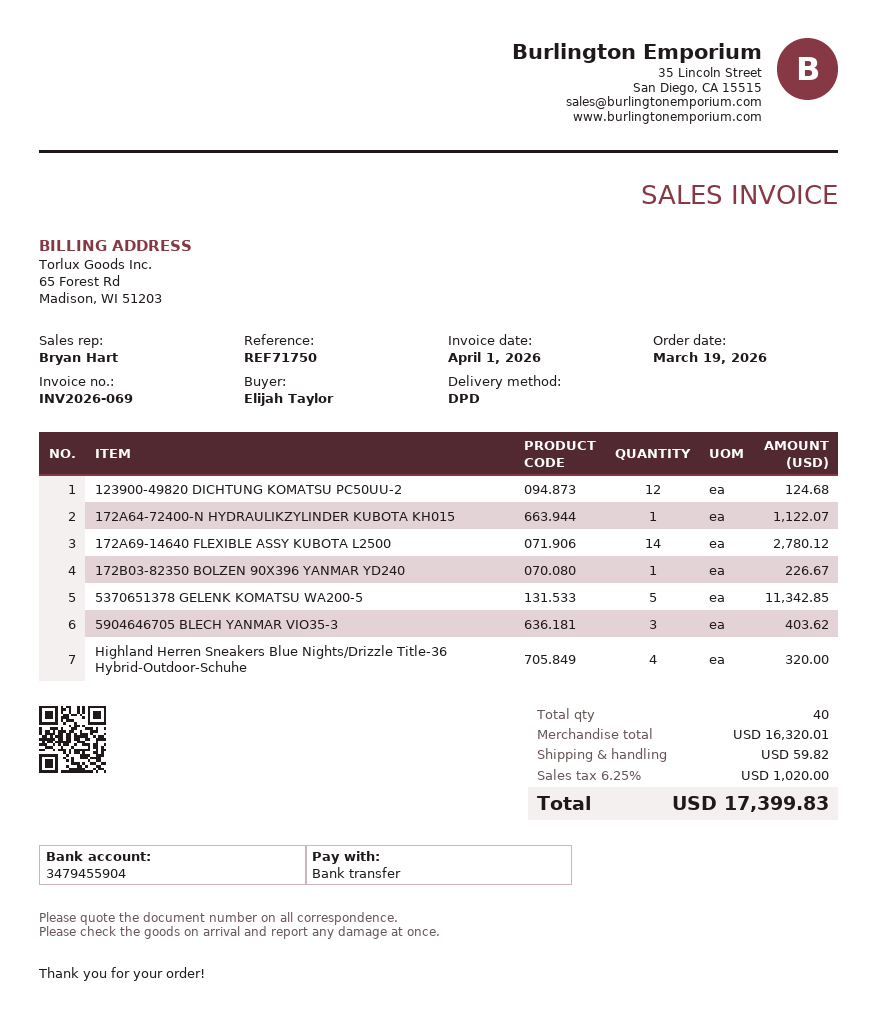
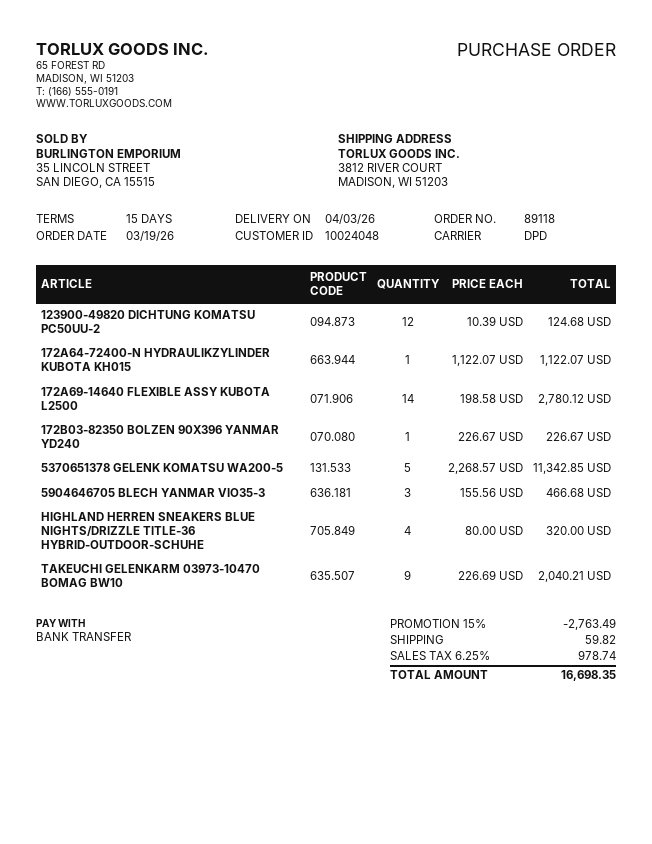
5904646705 BLECH YANMAR VIO35-3: 3 for 403.62 -> 3 for 466.68
TAKEUCHI GELENKARM 03973-10470 BOMAG BW10: none -> 9 for 2040.21
discount: none -> 15% = 2763.49
tax: 6.25% = 1020.00 -> 6.25% = 978.74
total: 17399.83 -> 16698.35

